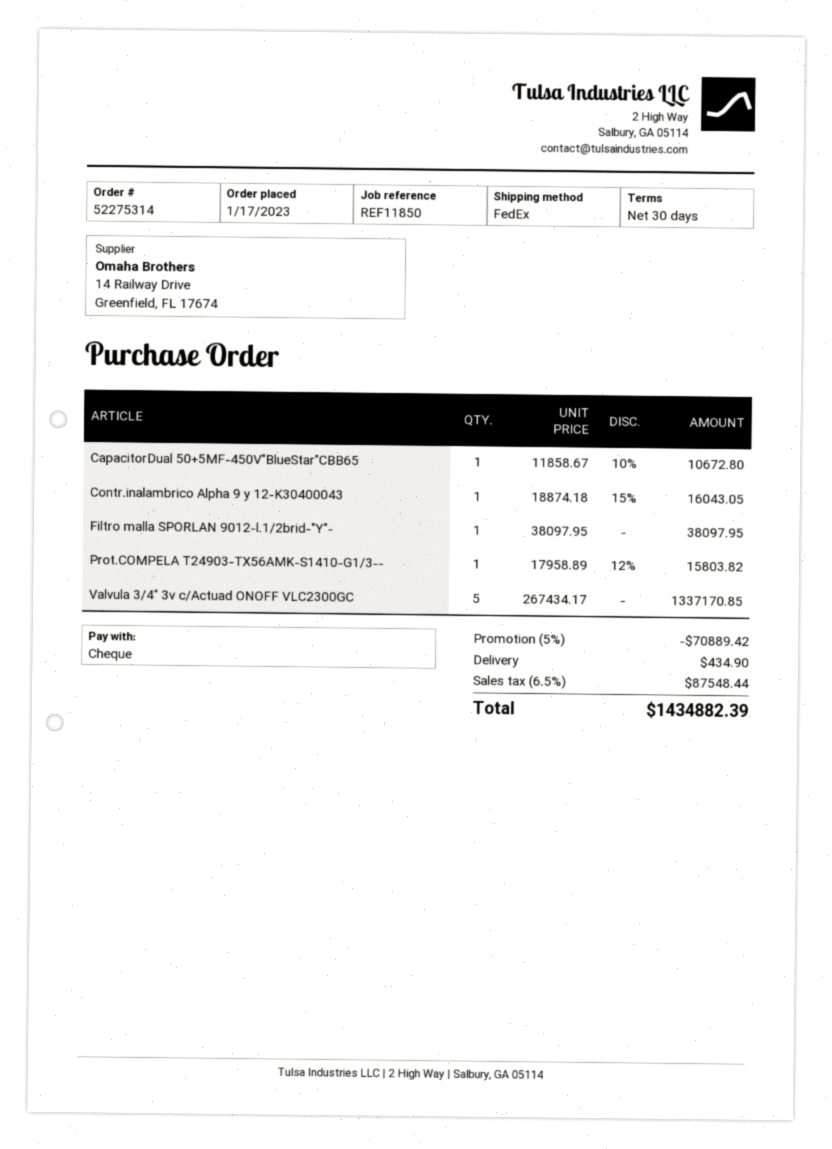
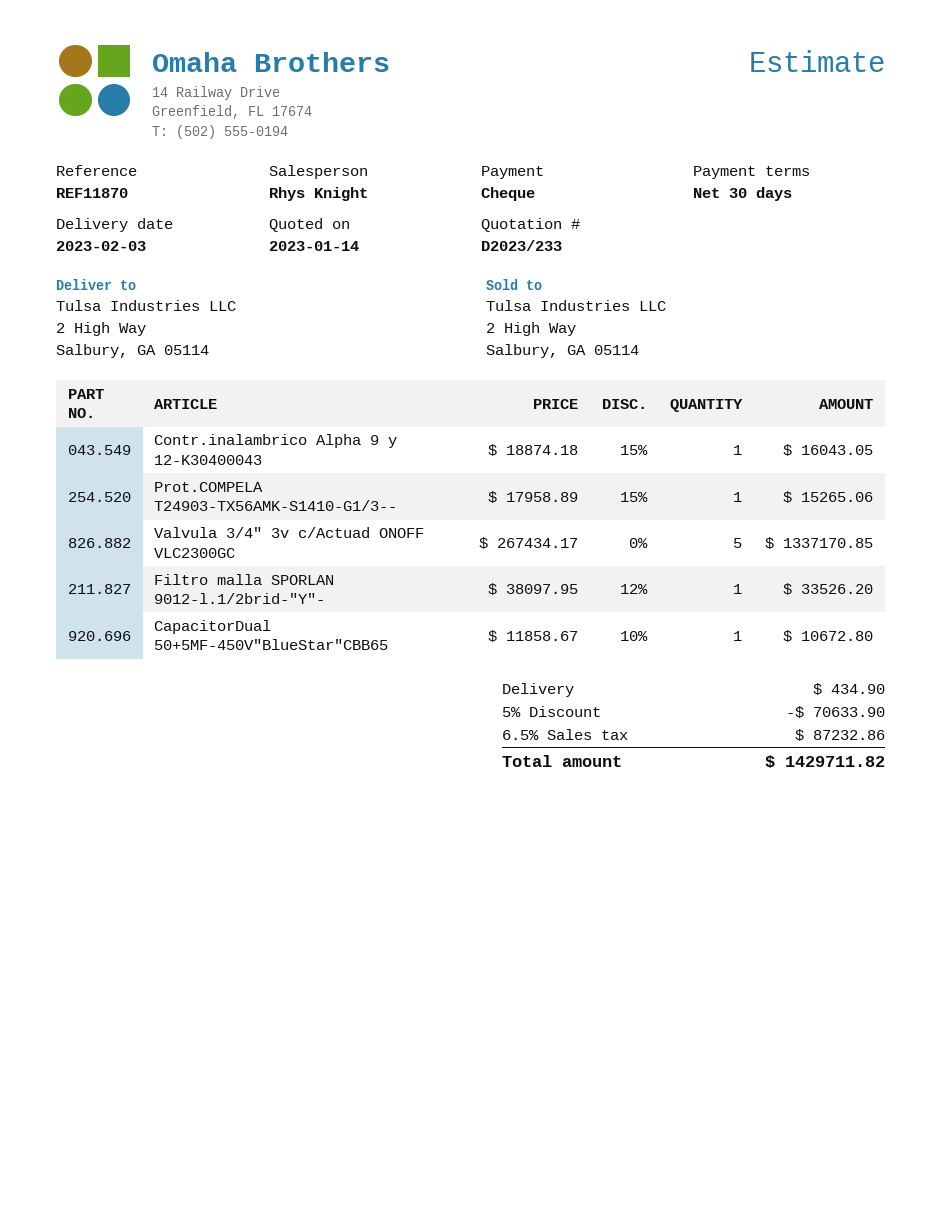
reference: REF11850 -> REF11870
Filtro malla SPORLAN 9012-l.1/2brid-"Y"-: 1 x 38097.95 = 38097.95 -> 1 x 38097.95 - 12% = 33526.20
Prot.COMPELA T24903-TX56AMK-S1410-G1/3--: 1 x 17958.89 - 12% = 15803.82 -> 1 x 17958.89 - 15% = 15265.06
discount: 5% = 70889.42 -> 5% = 70633.90
tax: 6.5% = 87548.44 -> 6.5% = 87232.86
total: 1434882.39 -> 1429711.82

